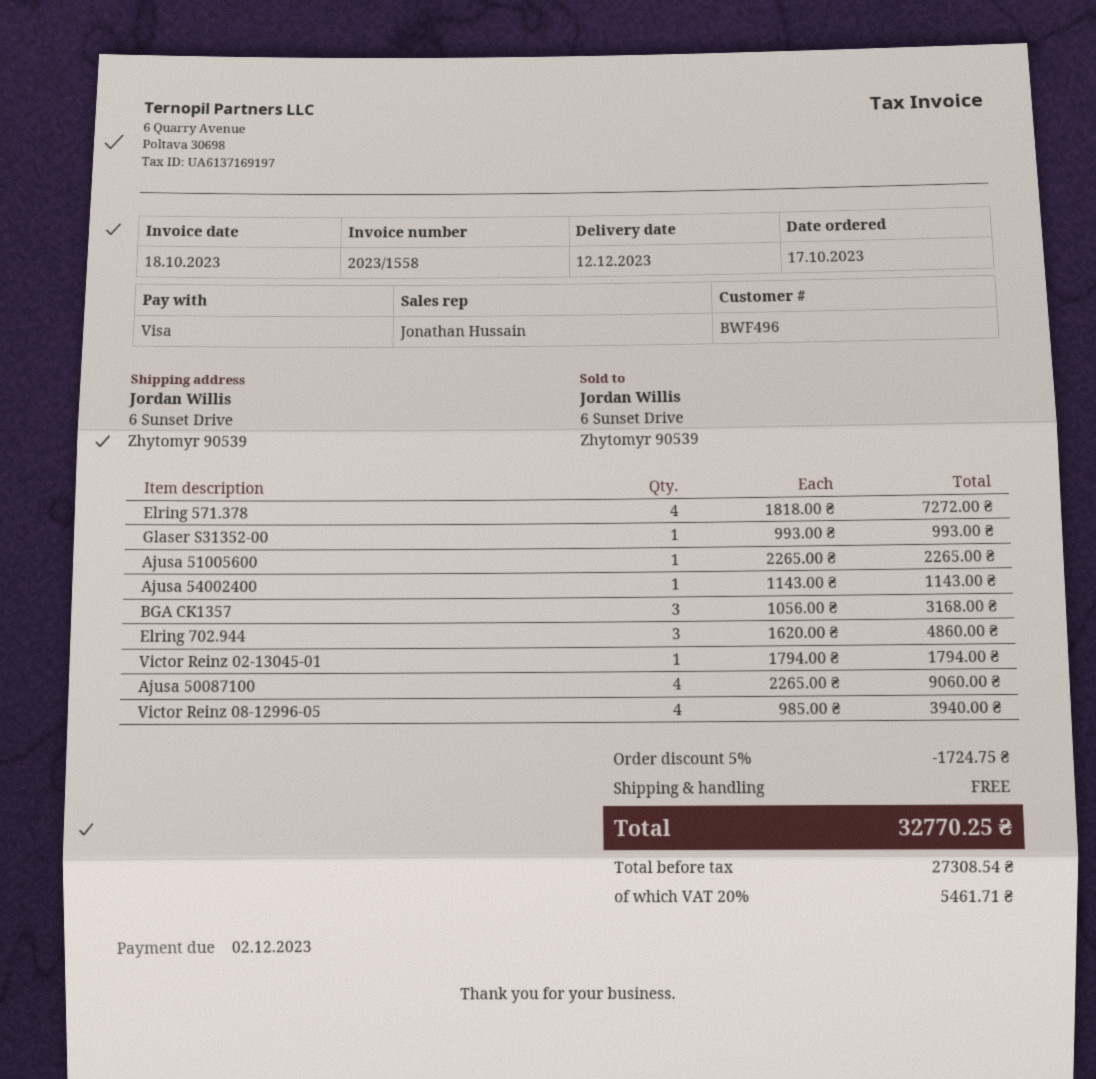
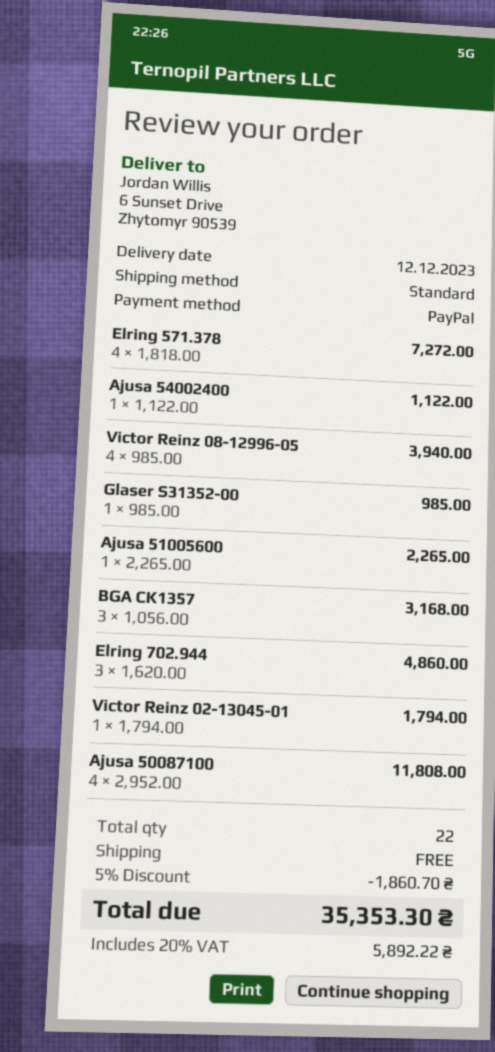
payment method: Visa -> PayPal
Glaser S31352-00: 1 x 993.00 = 993.00 -> 1 x 985.00 = 985.00
Ajusa 54002400: 1 x 1143.00 = 1143.00 -> 1 x 1122.00 = 1122.00
Ajusa 50087100: 4 x 2265.00 = 9060.00 -> 4 x 2952.00 = 11808.00
discount: 5% = 1724.75 -> 5% = 1860.70
tax: 20% = 5461.71 -> 20% = 5892.22
total: 32770.25 -> 35353.30

